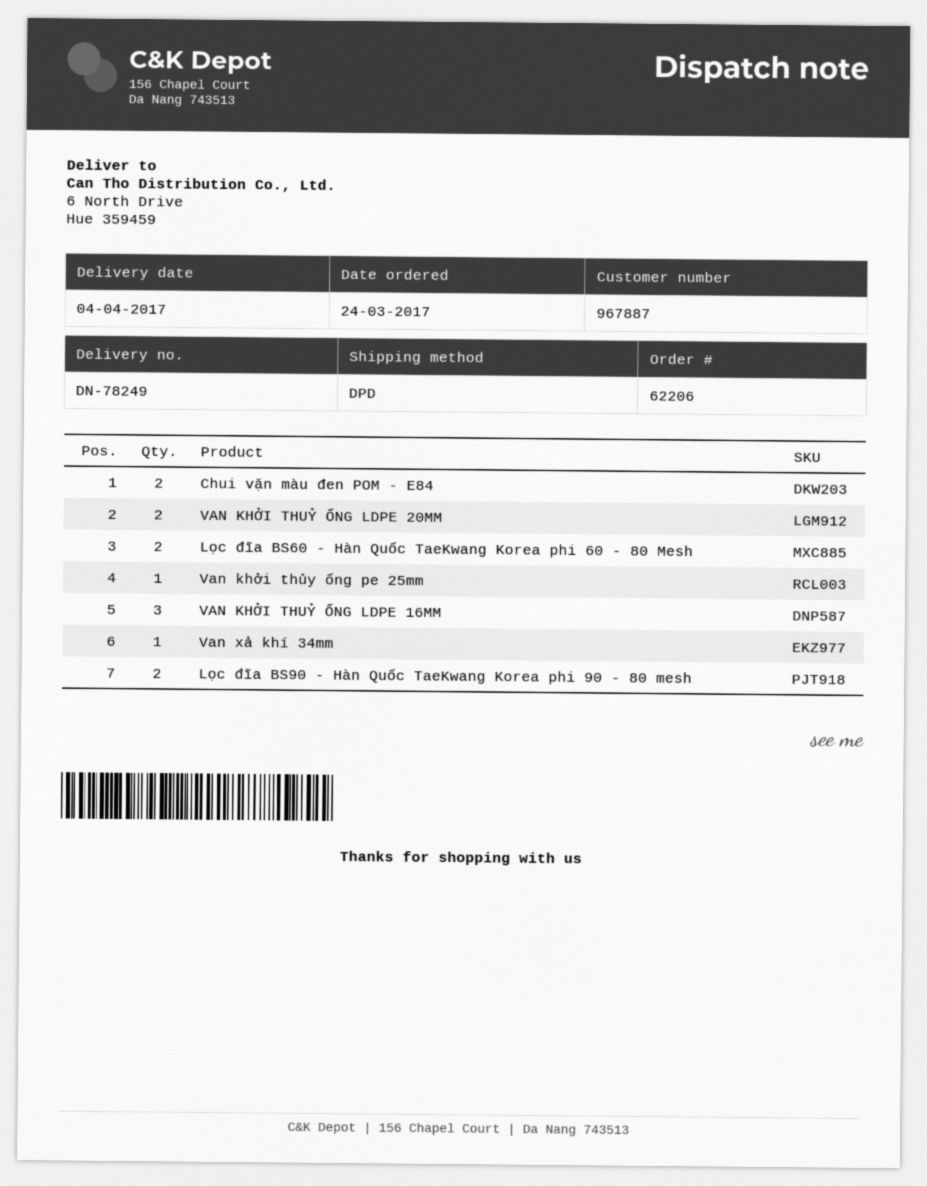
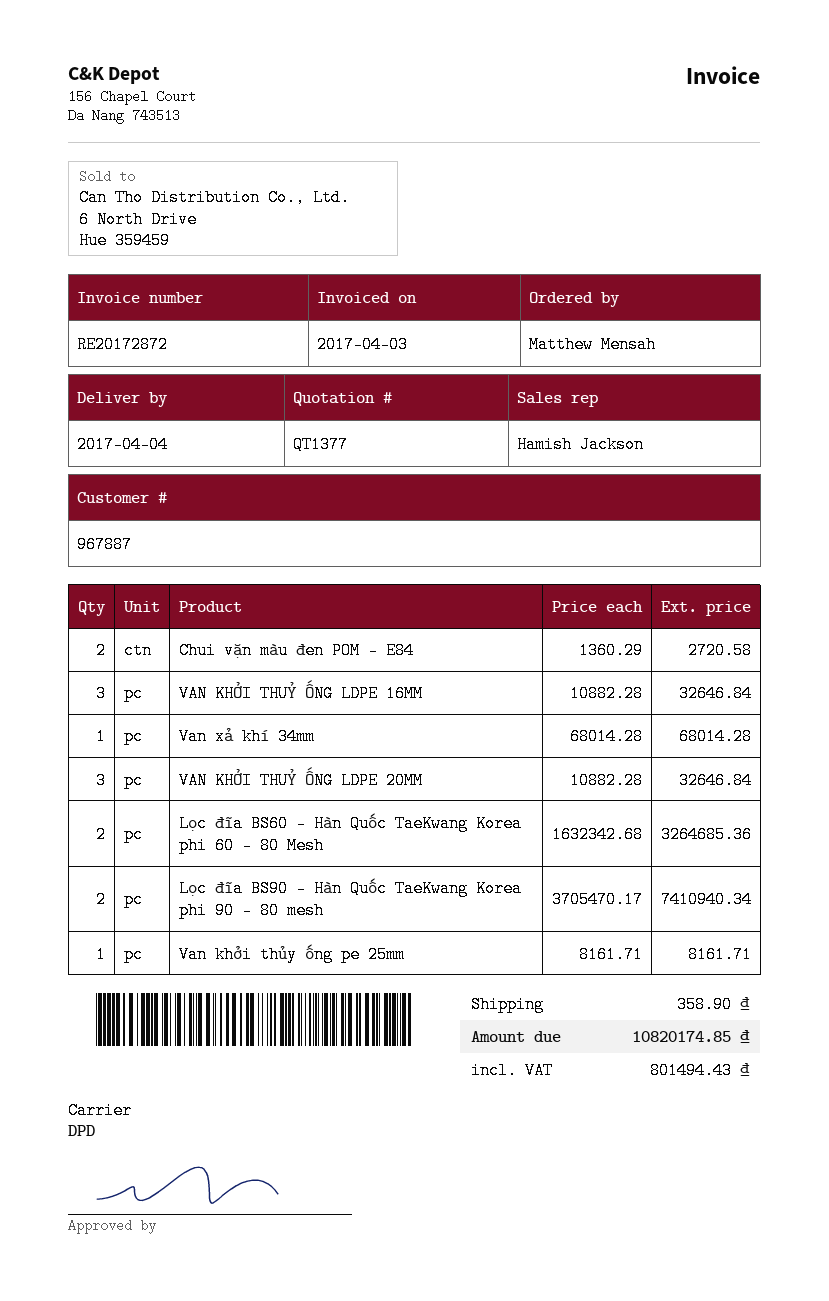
VAN KHỞI THUỶ ỐNG LDPE 20MM: 2 -> 3

